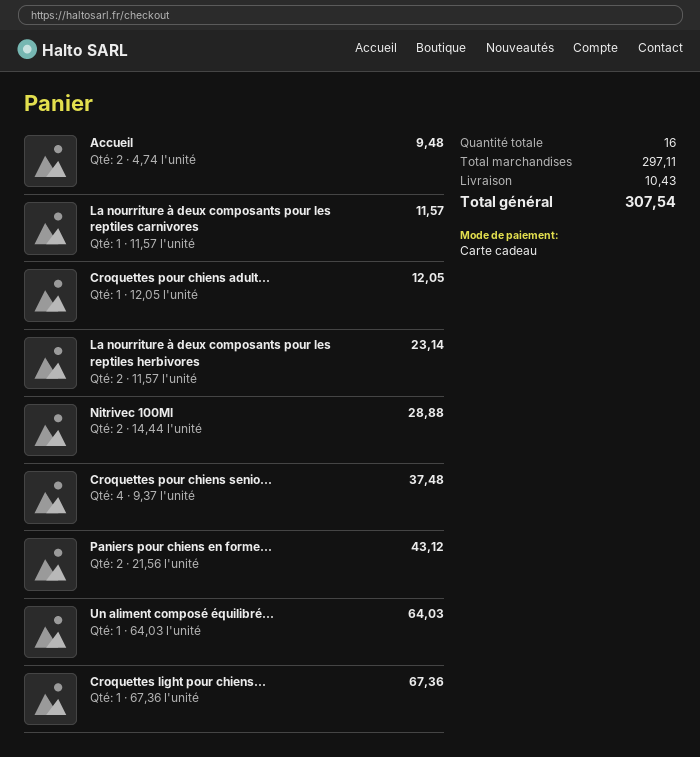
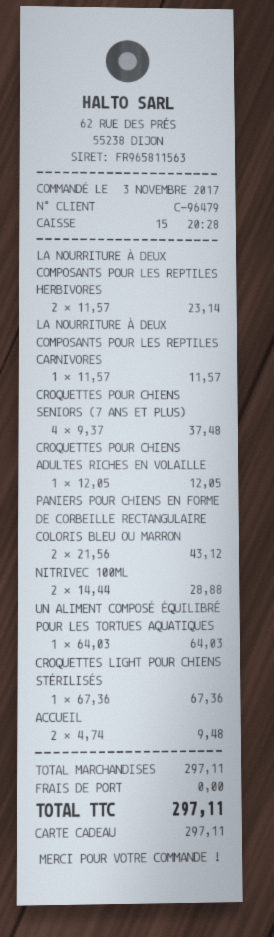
shipping: 10.43 -> 0.00
total: 307.54 -> 297.11

